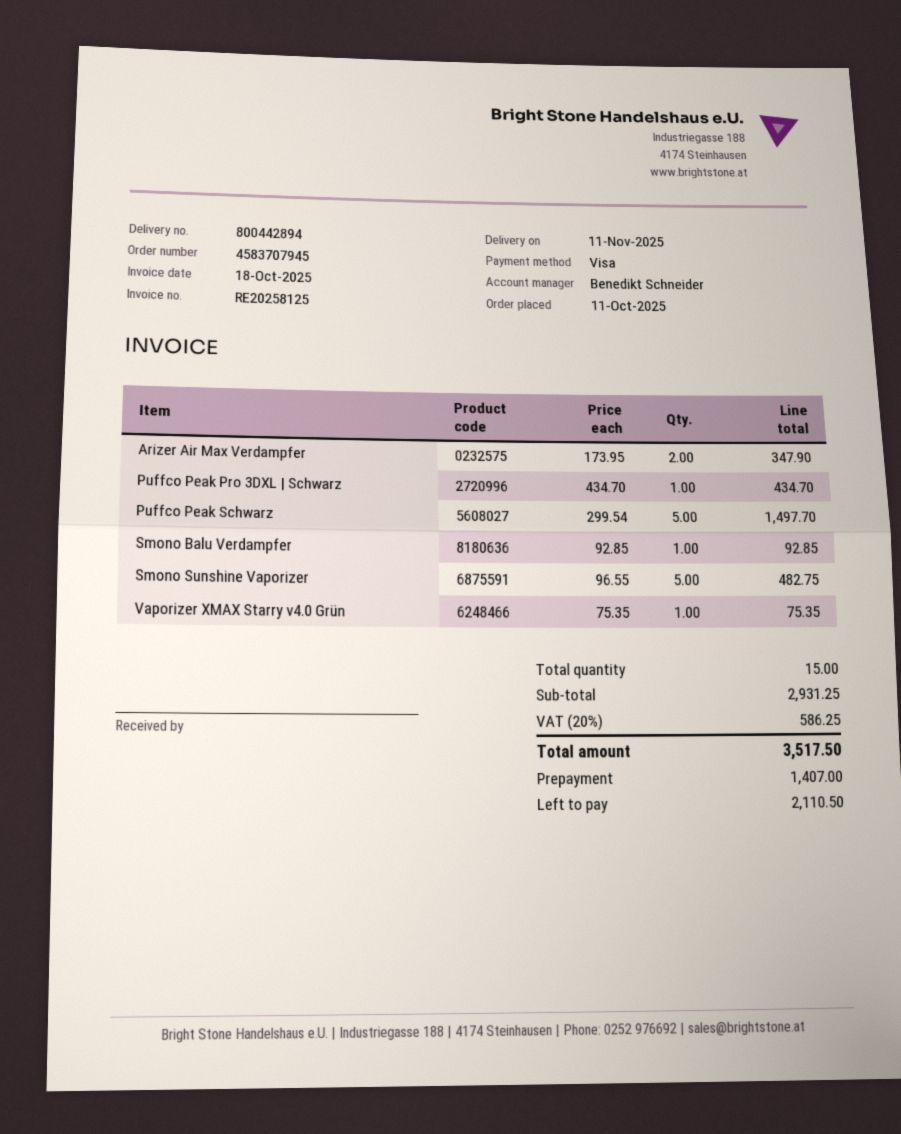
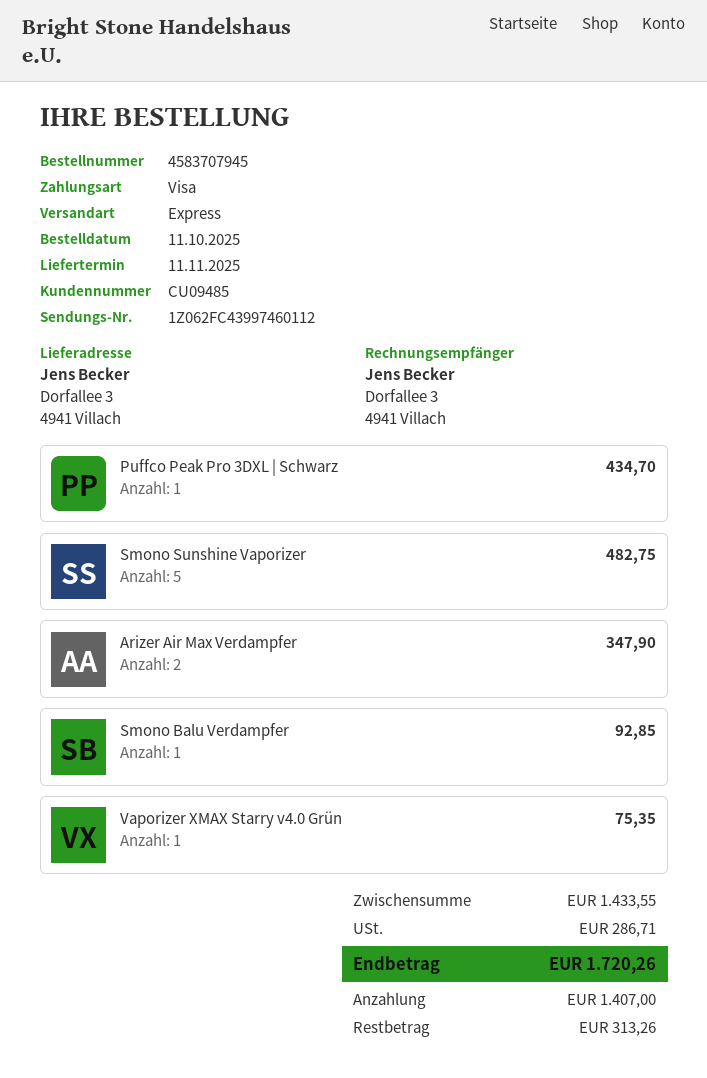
Puffco Peak Schwarz: 5 for 1497.70 -> none
subtotal: 2931.25 -> 1433.55
tax: 586.25 -> 286.71
total: 3517.50 -> 1720.26
balance: 2110.50 -> 313.26

